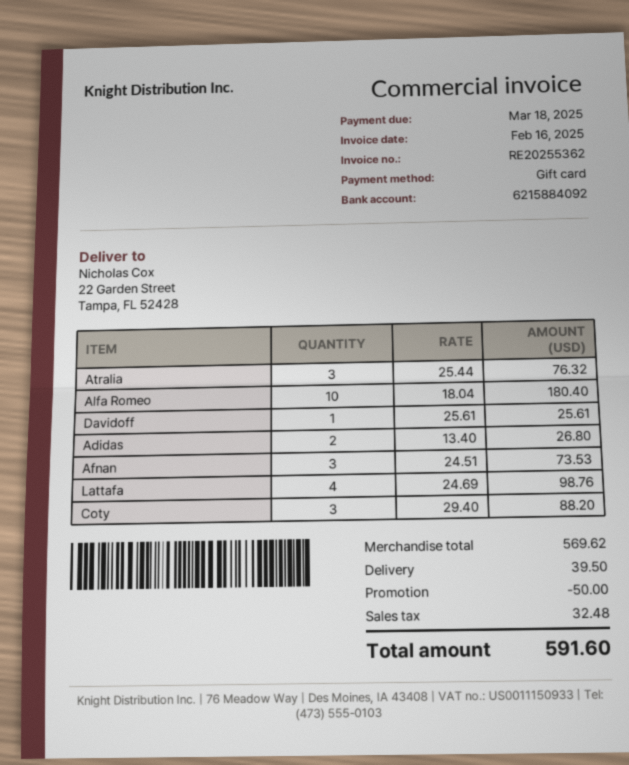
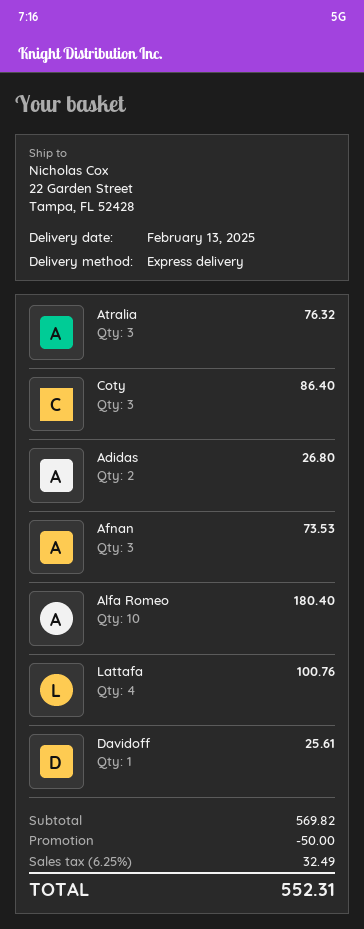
Lattafa: 4 for 98.76 -> 4 for 100.76
Coty: 3 for 88.20 -> 3 for 86.40
subtotal: 569.62 -> 569.82
shipping: 39.50 -> none
tax: 32.48 -> 32.49
total: 591.60 -> 552.31

